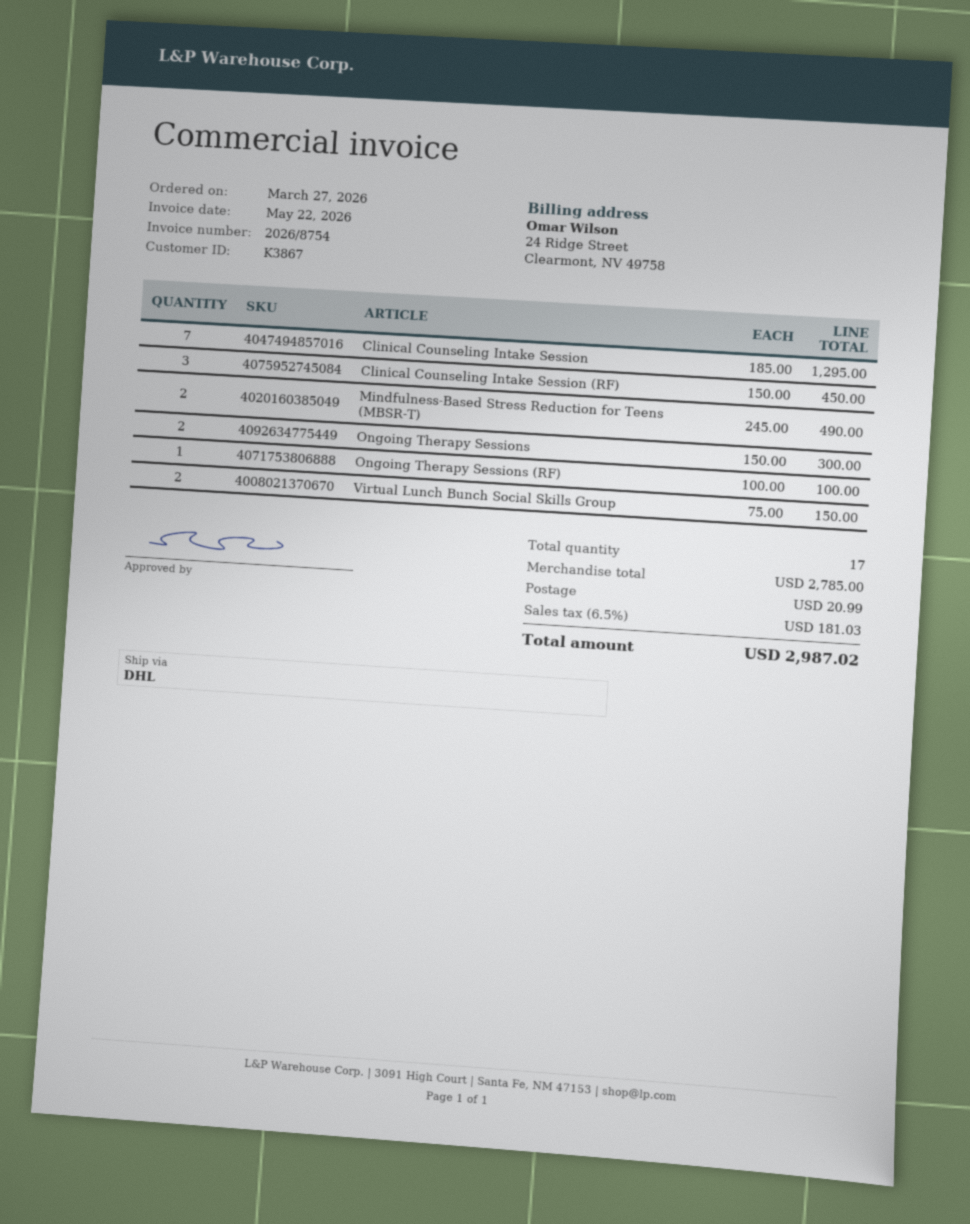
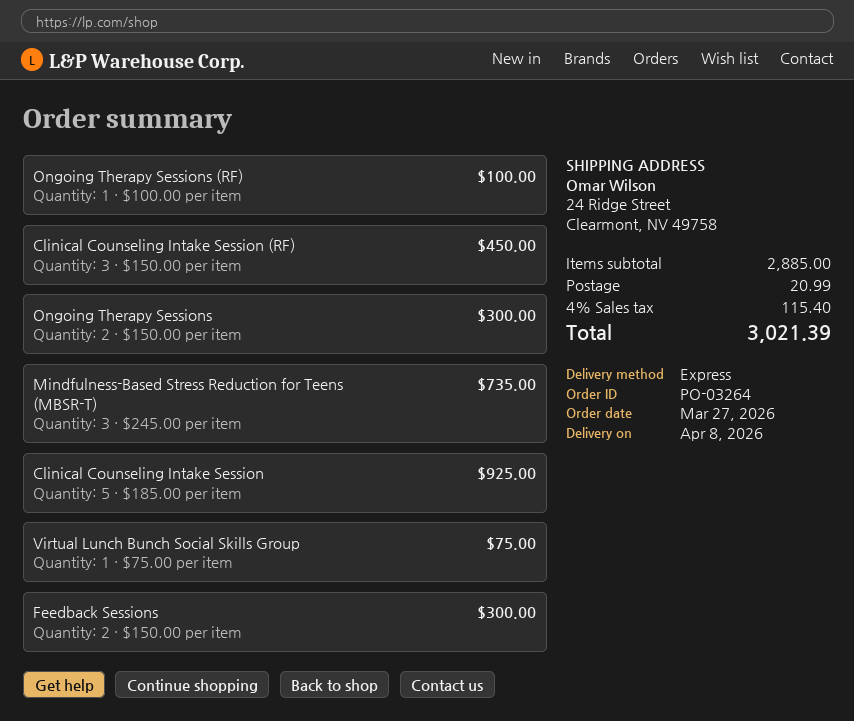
shipping method: DHL -> express
Clinical Counseling Intake Session: 7 x 185.00 = 1295.00 -> 5 x 185.00 = 925.00
Mindfulness-Based Stress Reduction for Teens (MBSR-T): 2 x 245.00 = 490.00 -> 3 x 245.00 = 735.00
Virtual Lunch Bunch Social Skills Group: 2 x 75.00 = 150.00 -> 1 x 75.00 = 75.00
Feedback Sessions: none -> 2 x 150.00 = 300.00
subtotal: 2785.00 -> 2885.00
tax: 6.5% = 181.03 -> 4% = 115.40
total: 2987.02 -> 3021.39

